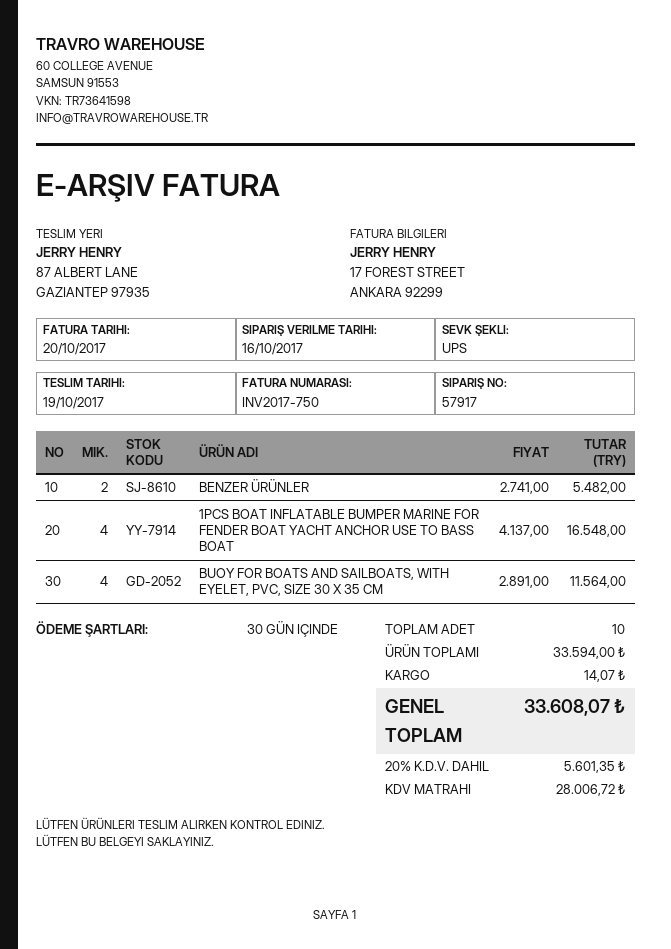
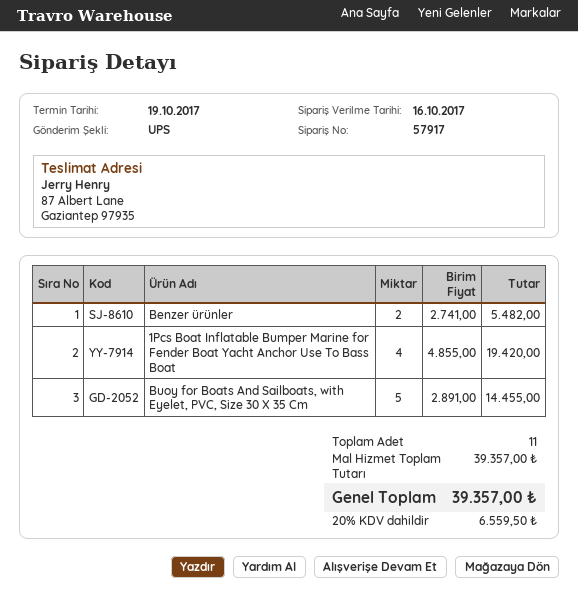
1PCS BOAT INFLATABLE BUMPER MARINE FOR FENDER BOAT YACHT ANCHOR USE TO BASS BOAT: 4 x 4137.00 = 16548.00 -> 4 x 4855.00 = 19420.00
BUOY FOR BOATS AND SAILBOATS, WITH EYELET, PVC, SIZE 30 X 35 CM: 4 x 2891.00 = 11564.00 -> 5 x 2891.00 = 14455.00
total quantity: 10 -> 11
subtotal: 33594.00 -> 39357.00
shipping: 14.07 -> none
tax: 20% = 5601.35 -> 20% = 6559.50
total: 33608.07 -> 39357.00

